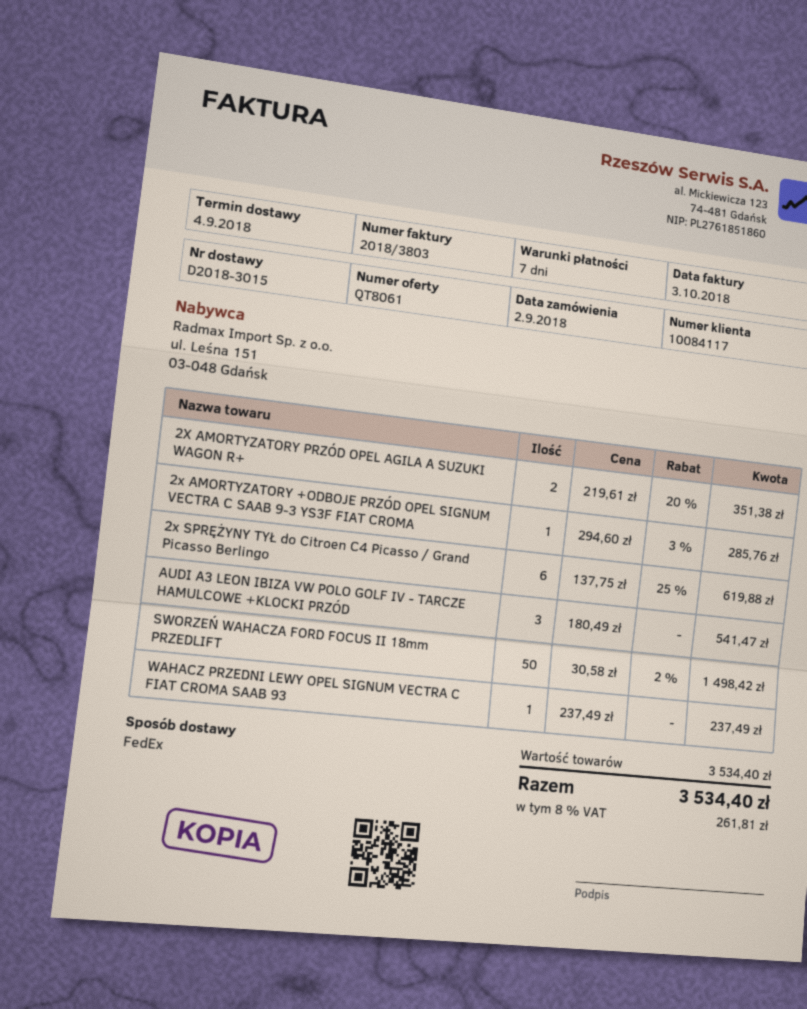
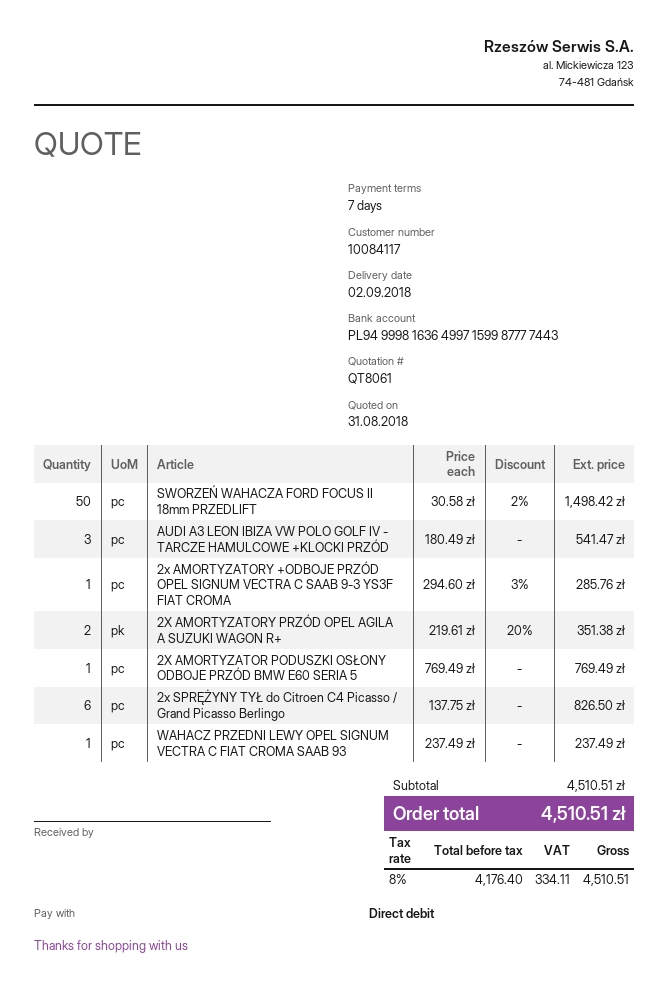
delivery date: 2018-09-04 -> 2018-09-02
2x SPRĘŻYNY TYŁ do Citroen C4 Picasso / Grand Picasso Berlingo: 6 x 137.75 - 25% = 619.88 -> 6 x 137.75 = 826.50
2X AMORTYZATOR PODUSZKI OSŁONY ODBOJE PRZÓD BMW E60 SERIA 5: none -> 1 x 769.49 = 769.49
subtotal: 3534.40 -> 4510.51
tax: 8% = 261.81 -> 8% = 334.11
total: 3534.40 -> 4510.51

